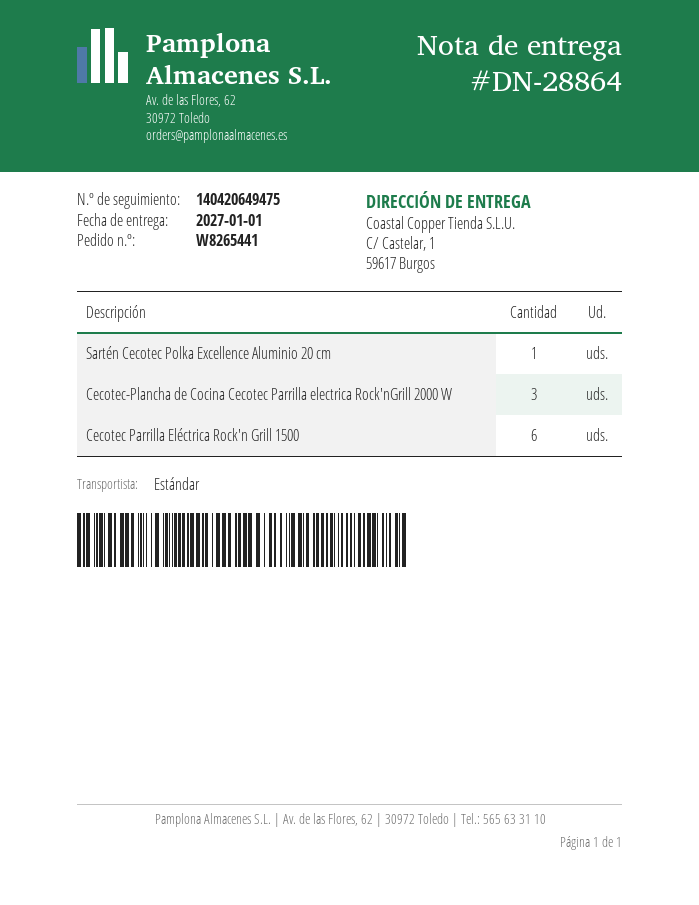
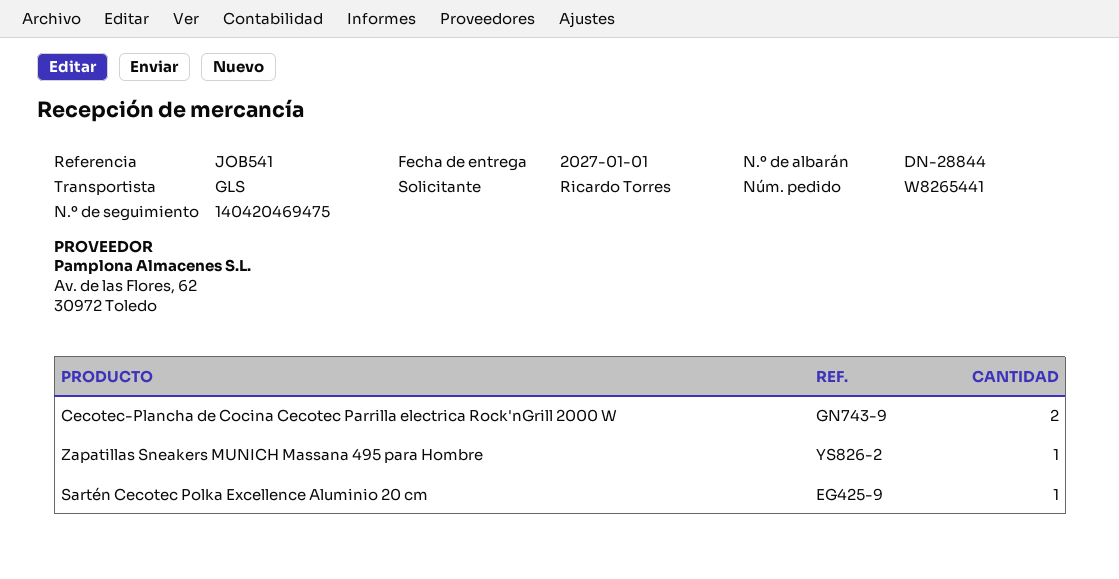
delivery note number: DN-28864 -> DN-28844
shipping method: standard -> GLS
tracking number: 140420649475 -> 140420469475
Cecotec-Plancha de Cocina Cecotec Parrilla electrica Rock'nGrill 2000 W: 3 -> 2
Cecotec Parrilla Eléctrica Rock'n Grill 1500: 6 -> none
Zapatillas Sneakers MUNICH Massana 495 para Hombre: none -> 1

